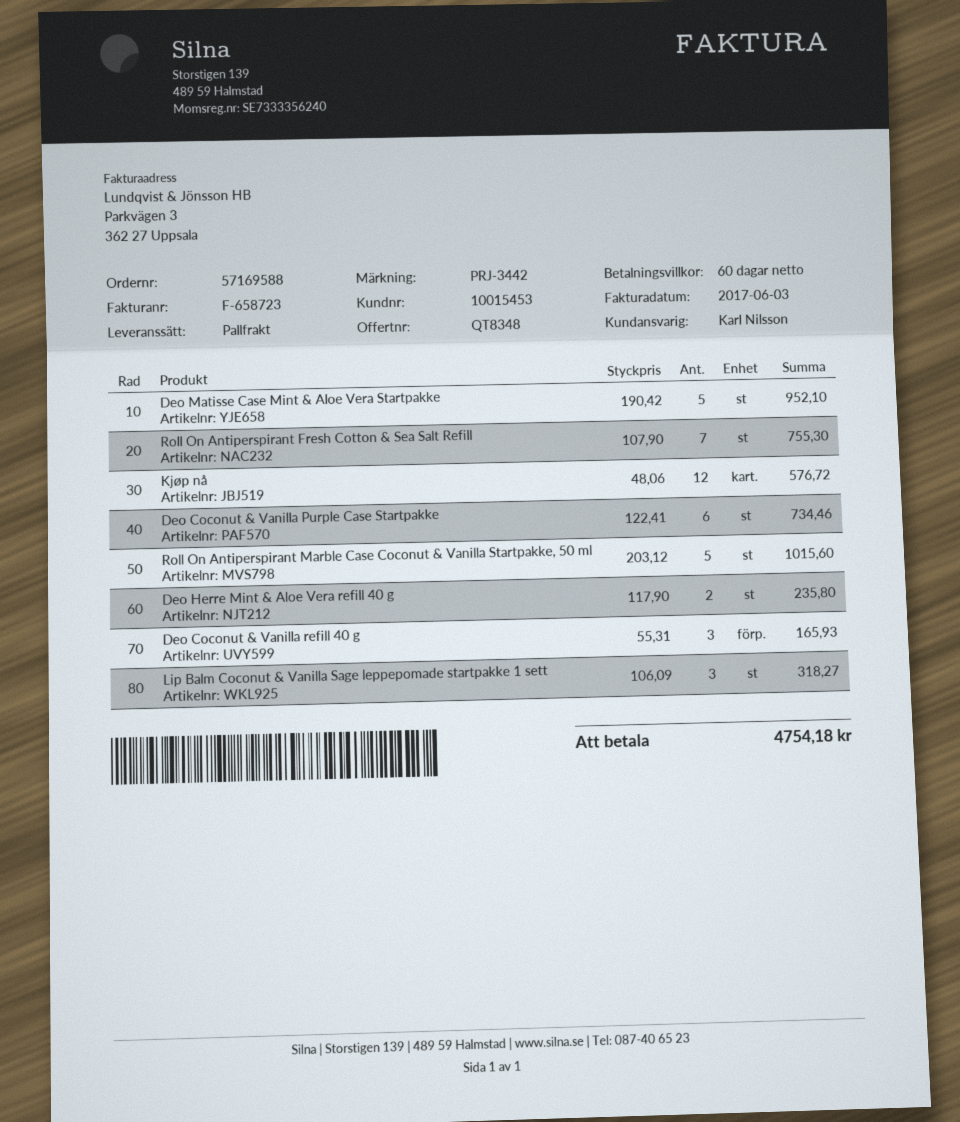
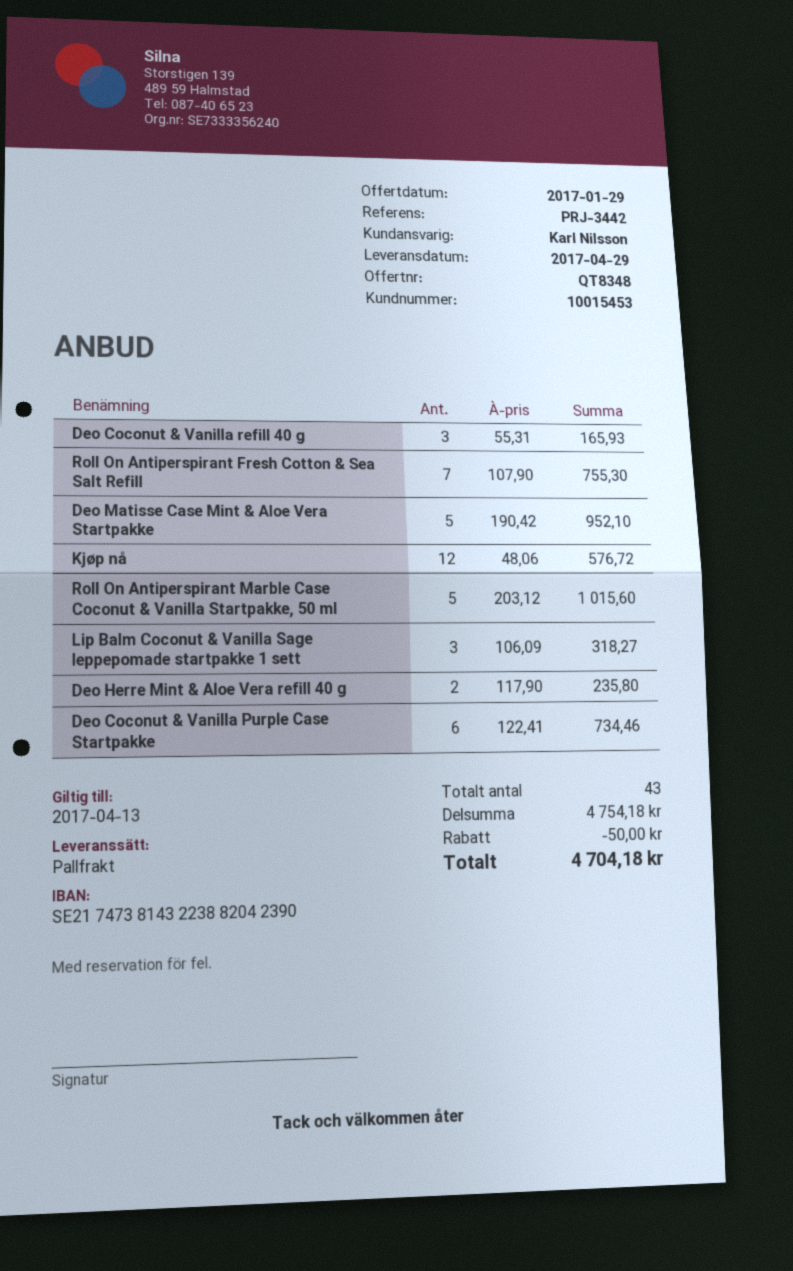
discount: none -> 50.00
total: 4754.18 -> 4704.18

